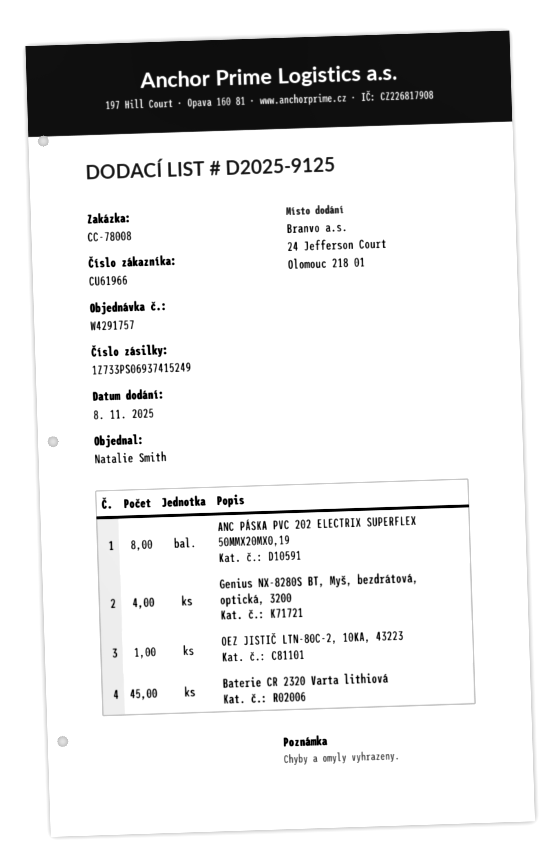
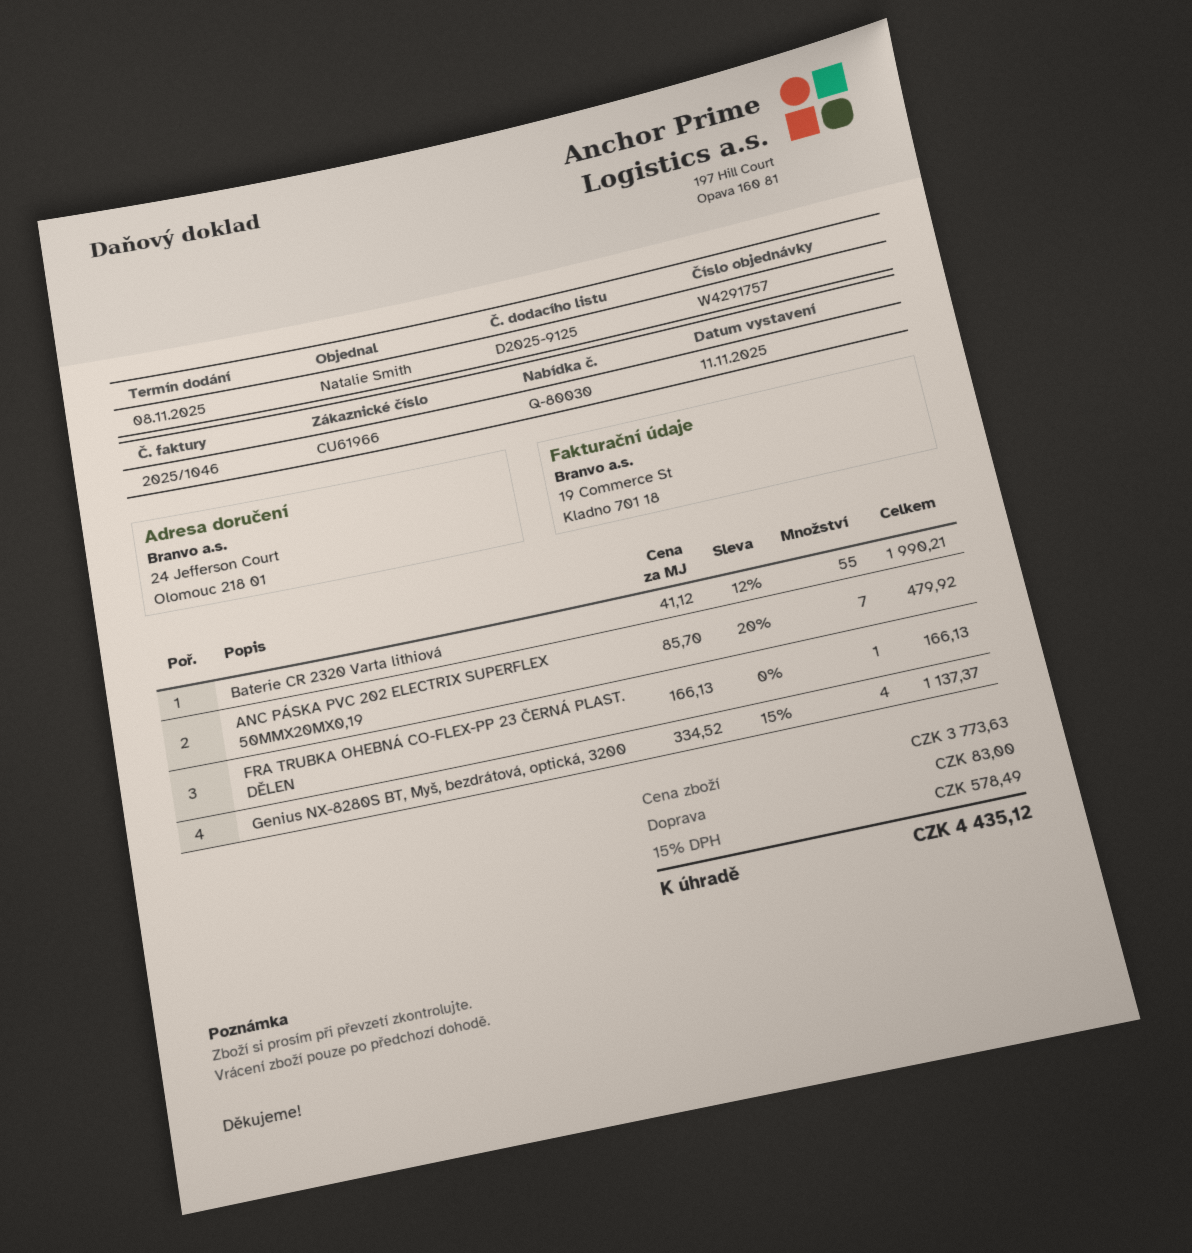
ANC PÁSKA PVC 202 ELECTRIX SUPERFLEX 50MMX20MX0,19: 8 -> 7
OEZ JISTIČ LTN-80C-2, 10KA, 43223: 1 -> none
Baterie CR 2320 Varta lithiová: 45 -> 55
FRA TRUBKA OHEBNÁ CO-FLEX-PP 23 ČERNÁ PLAST. DĚLEN: none -> 1

